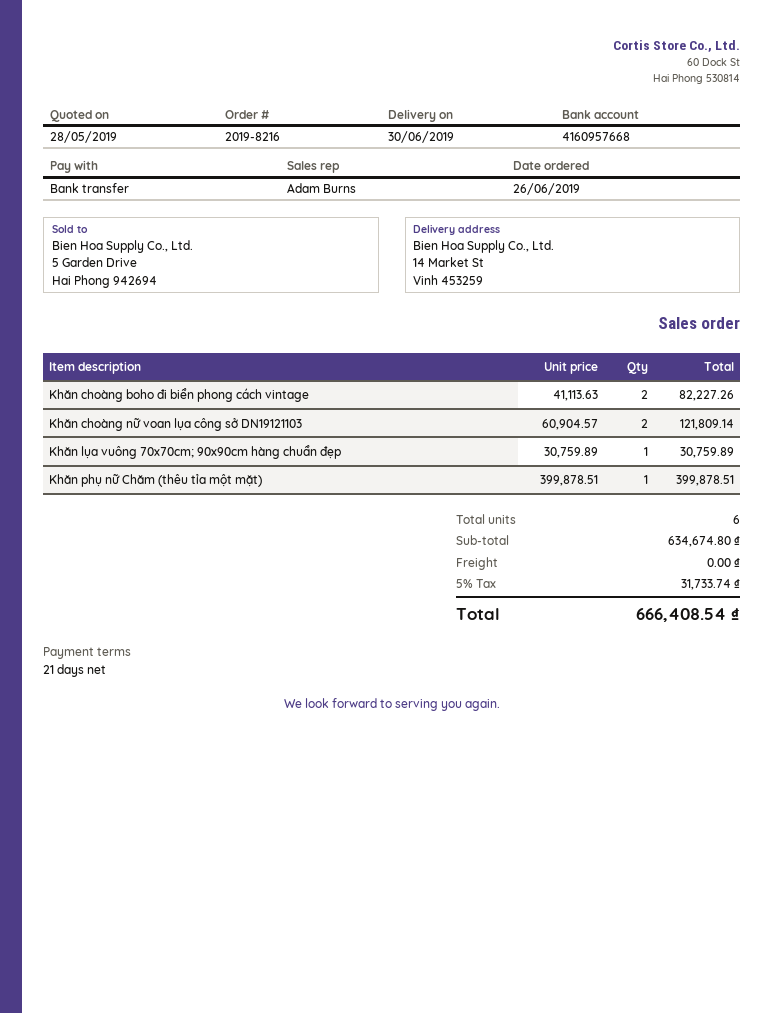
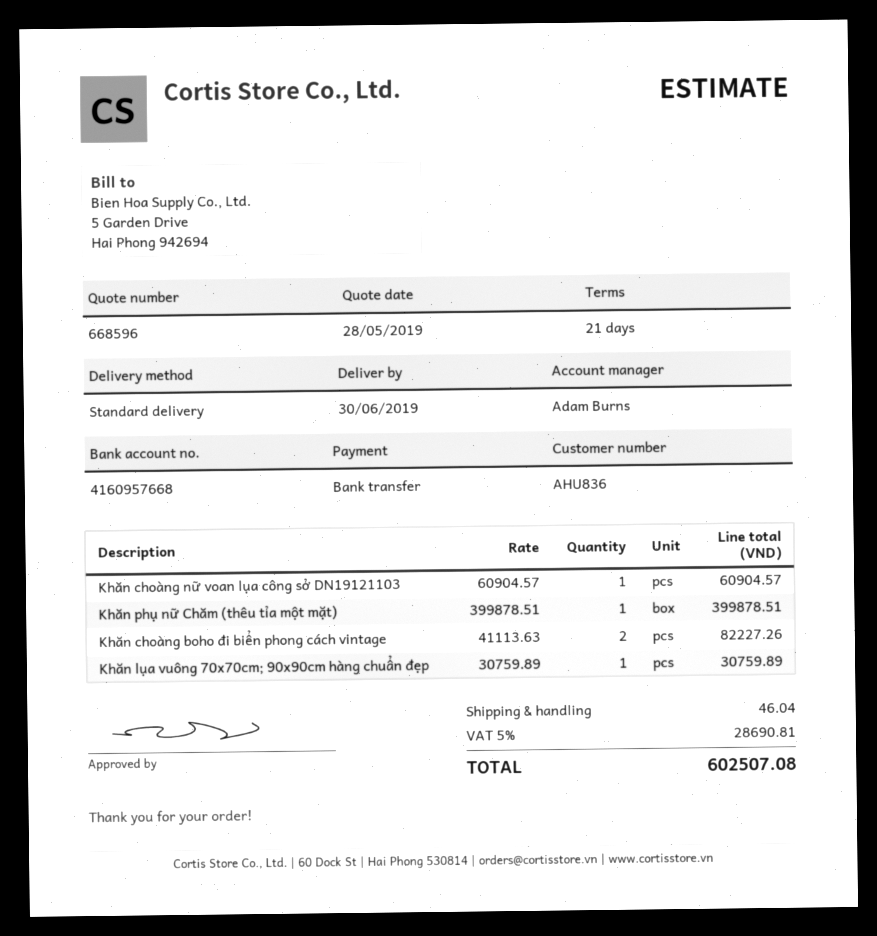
Khăn choàng nữ voan lụa công sở DN19121103: 2 x 60904.57 = 121809.14 -> 1 x 60904.57 = 60904.57
shipping: 0.00 -> 46.04
tax: 5% = 31733.74 -> 5% = 28690.81
total: 666408.54 -> 602507.08

